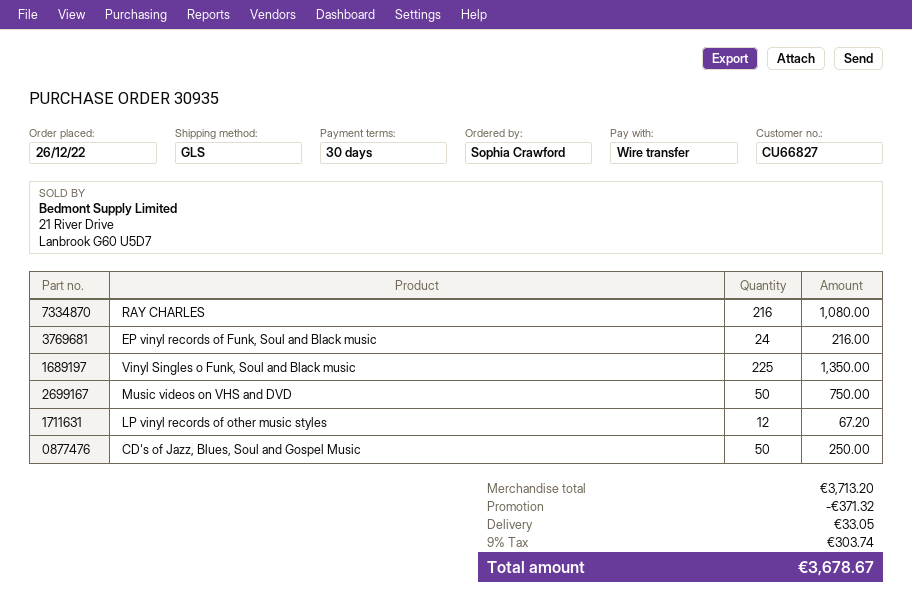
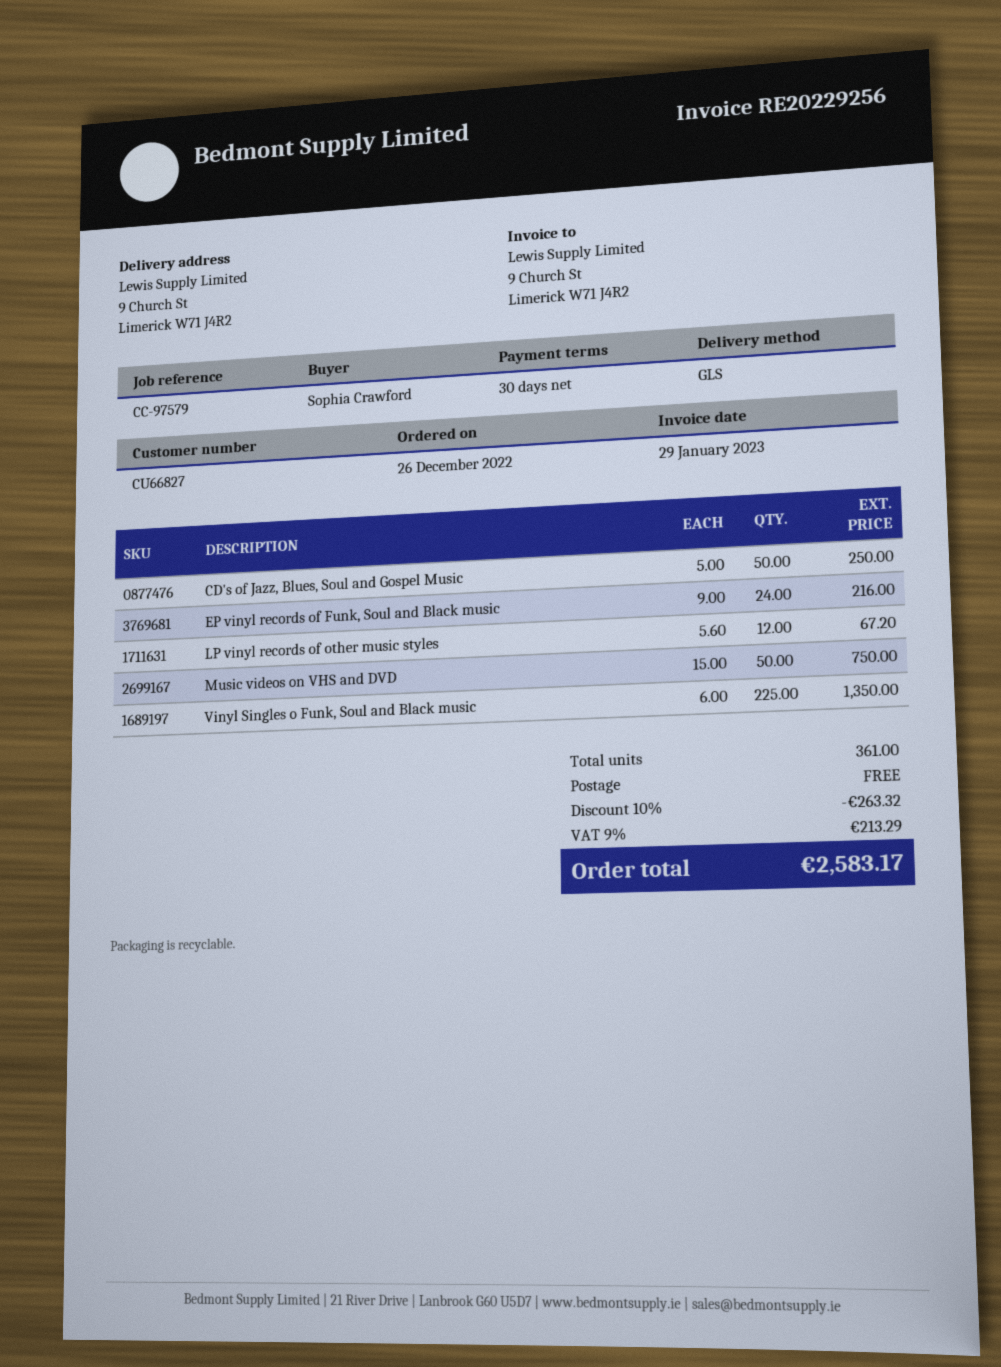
RAY CHARLES: 216 for 1080.00 -> none
discount: 371.32 -> 263.32
shipping: 33.05 -> 0.00
tax: 9% = 303.74 -> 9% = 213.29
total: 3678.67 -> 2583.17

